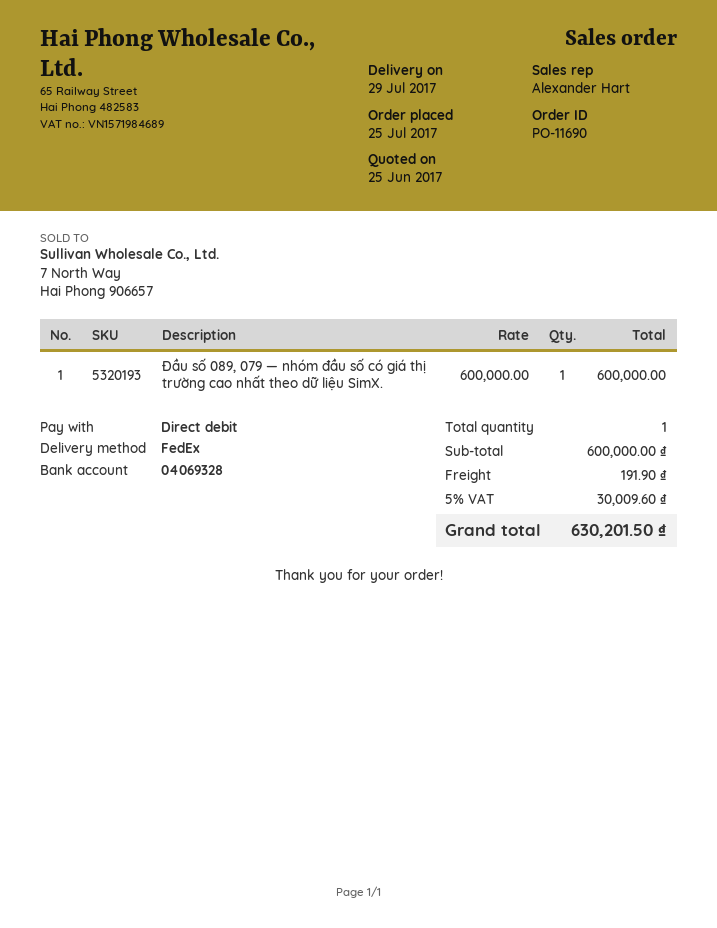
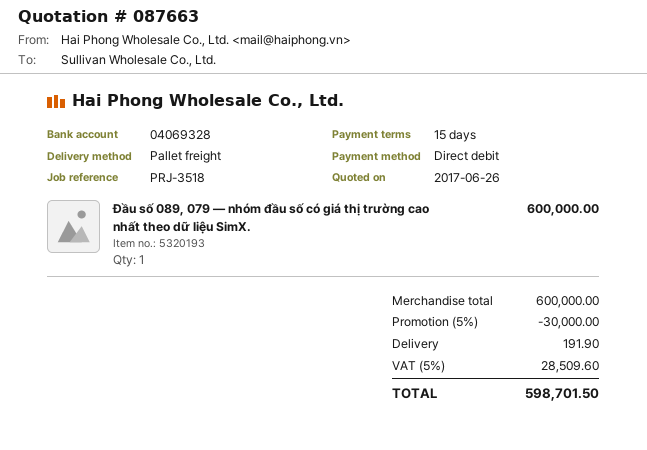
quote date: 2017-06-25 -> 2017-06-26
shipping method: FedEx -> pallet freight
discount: none -> 5% = 30000.00
tax: 5% = 30009.60 -> 5% = 28509.60
total: 630201.50 -> 598701.50

